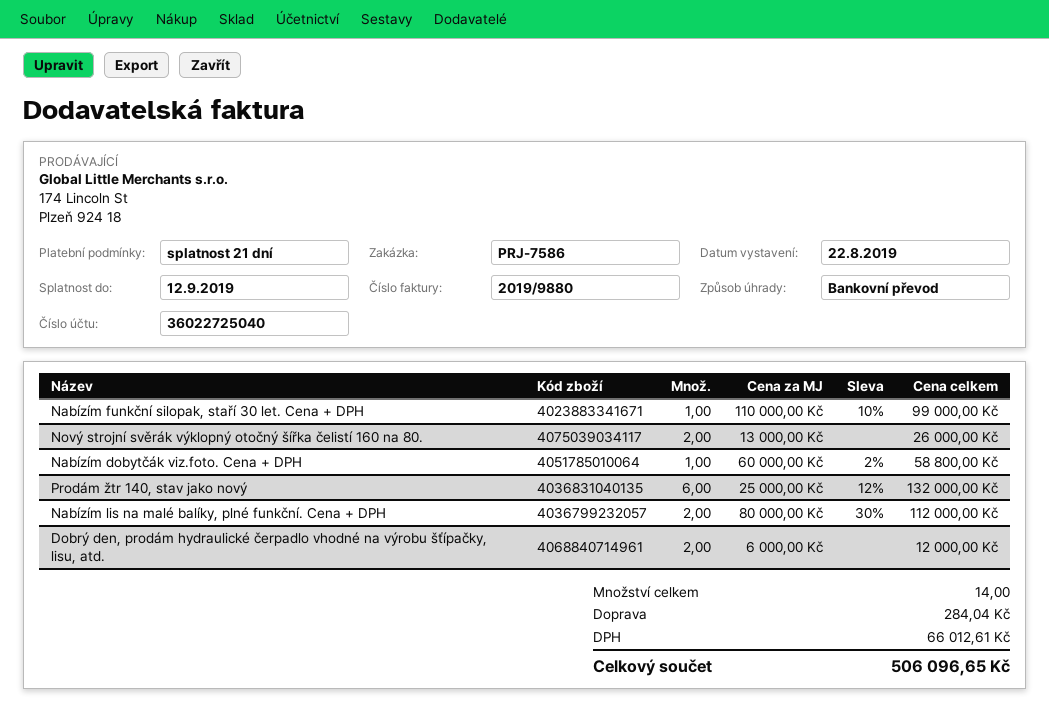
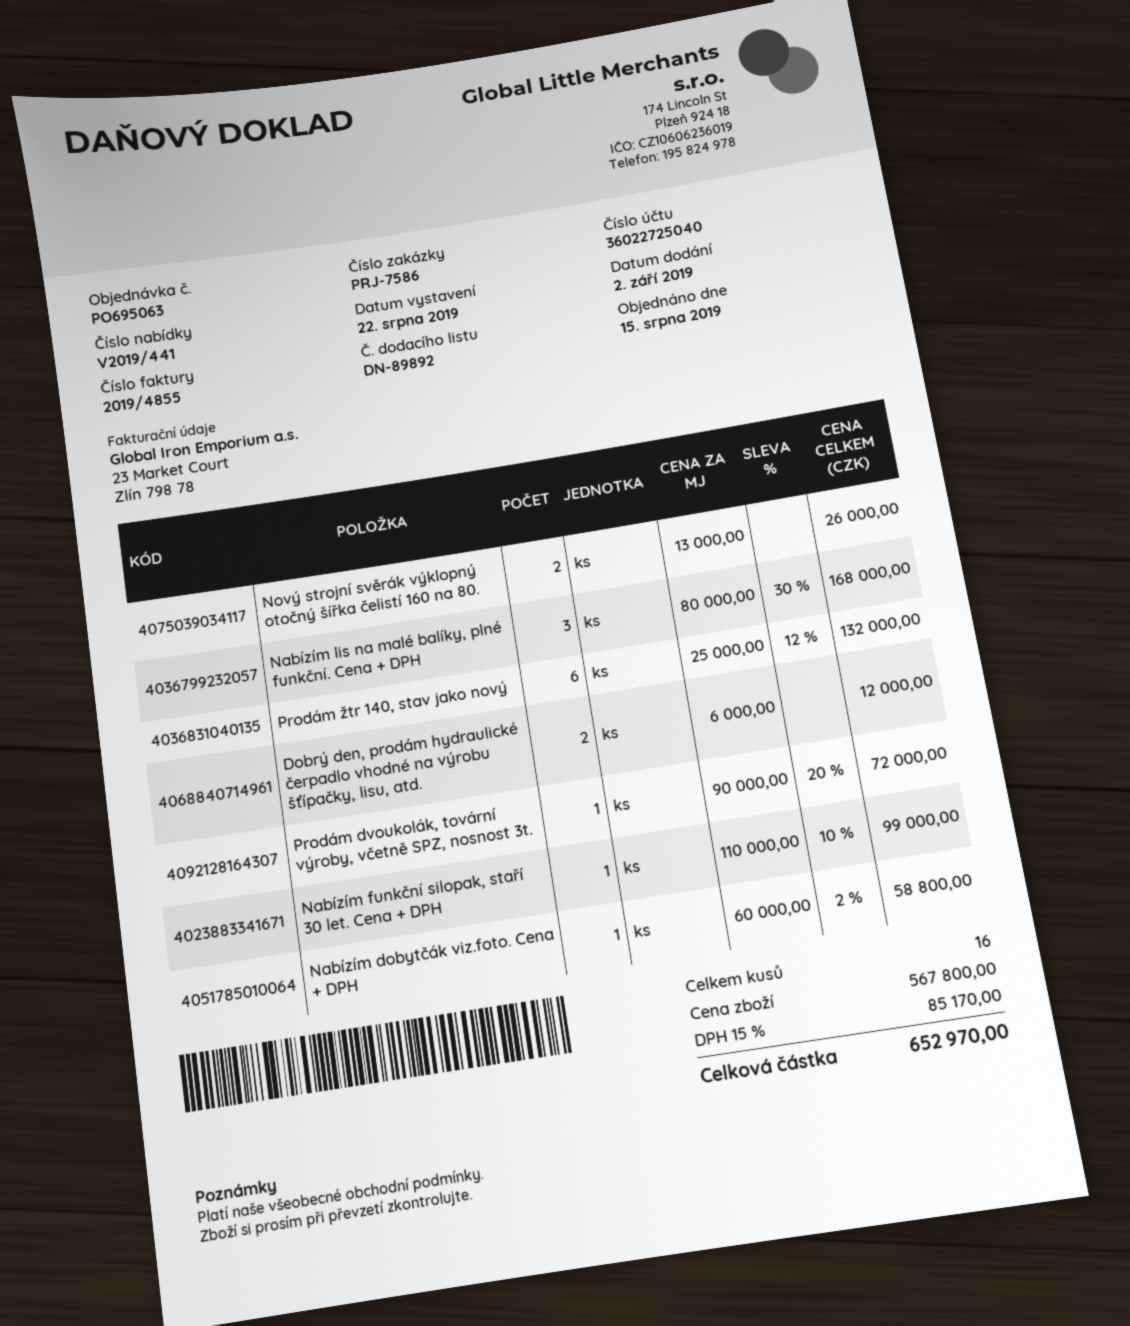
invoice number: 2019/9880 -> 2019/4855
Nabízím lis na malé balíky, plné funkční. Cena + DPH: 2 x 80000.00 - 30% = 112000.00 -> 3 x 80000.00 - 30% = 168000.00
Prodám dvoukolák, tovární výroby, včetně SPZ, nosnost 3t.: none -> 1 x 90000.00 - 20% = 72000.00
total quantity: 14 -> 16
shipping: 284.04 -> none
tax: 66012.61 -> 85170.00
total: 506096.65 -> 652970.00

